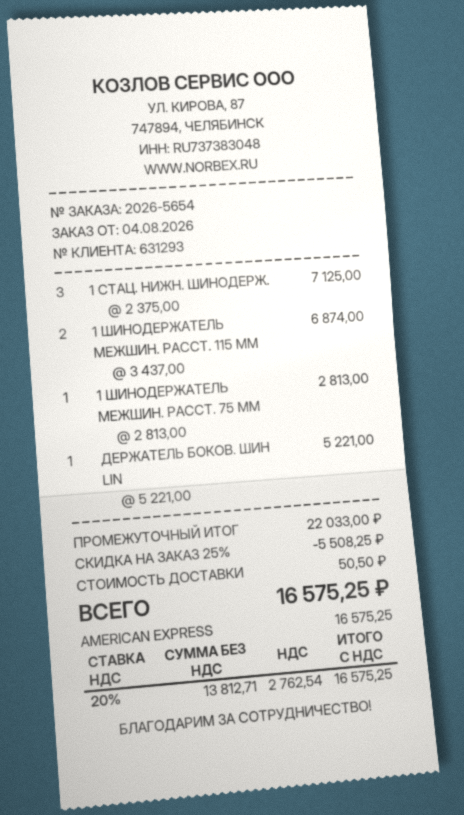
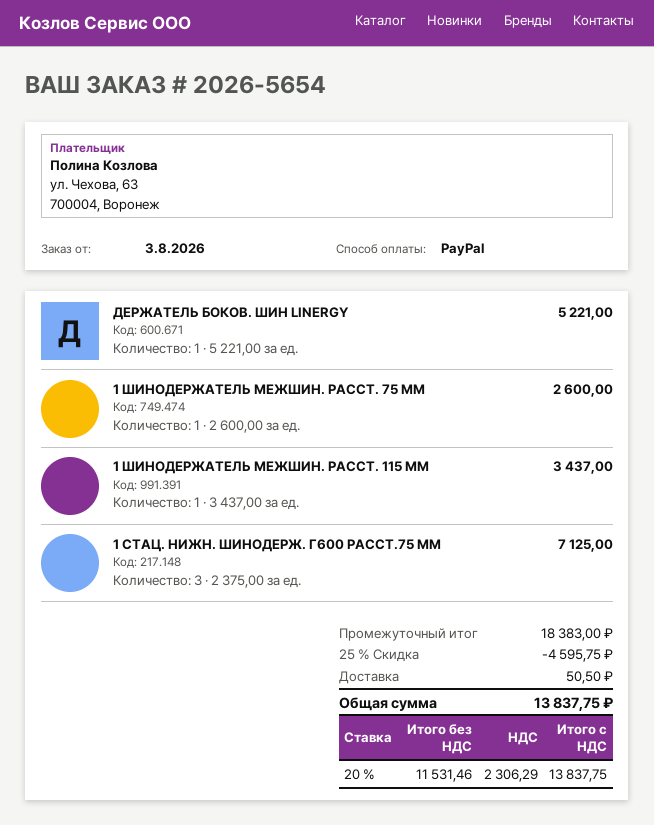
order date: 2026-08-04 -> 2026-08-03
payment method: American Express -> PayPal
1 ШИНОДЕРЖАТЕЛЬ МЕЖШИН. РАССТ. 115 ММ: 2 x 3437.00 = 6874.00 -> 1 x 3437.00 = 3437.00
1 ШИНОДЕРЖАТЕЛЬ МЕЖШИН. РАССТ. 75 ММ: 1 x 2813.00 = 2813.00 -> 1 x 2600.00 = 2600.00
subtotal: 22033.00 -> 18383.00
discount: 25% = 5508.25 -> 25% = 4595.75
net: 13812.71 -> 11531.46
tax: 20% = 2762.54 -> 20% = 2306.29
total: 16575.25 -> 13837.75

